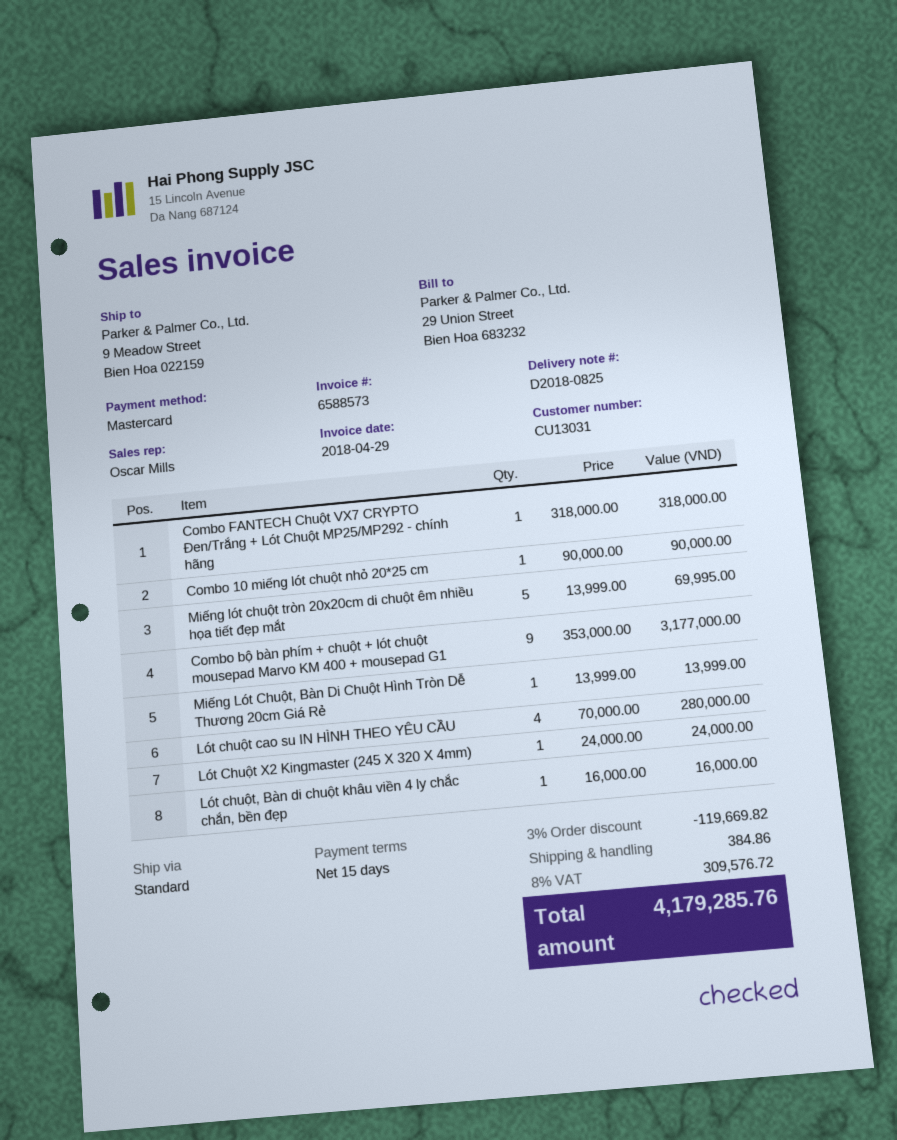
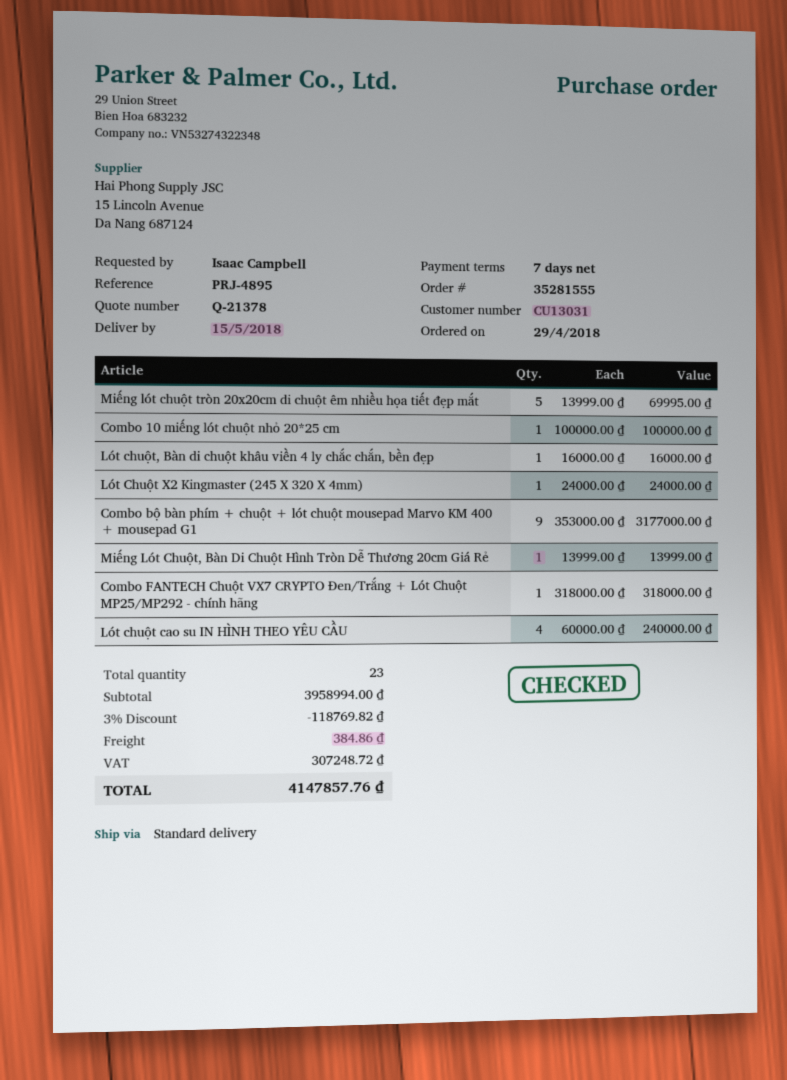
payment terms: 15 days -> 7 days
Combo 10 miếng lót chuột nhỏ 20*25 cm: 1 x 90000.00 = 90000.00 -> 1 x 100000.00 = 100000.00
Lót chuột cao su IN HÌNH THEO YÊU CẦU: 4 x 70000.00 = 280000.00 -> 4 x 60000.00 = 240000.00
discount: 3% = 119669.82 -> 3% = 118769.82
tax: 309576.72 -> 307248.72
total: 4179285.76 -> 4147857.76

